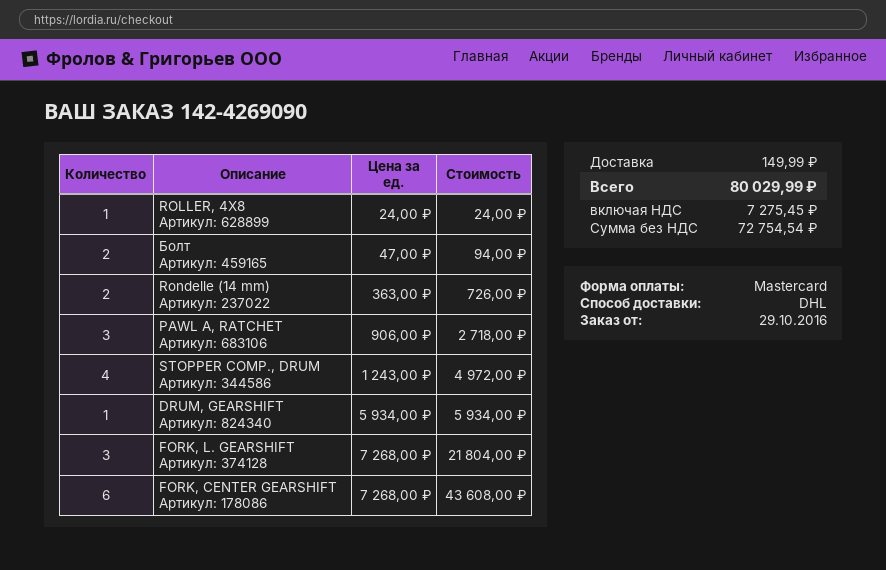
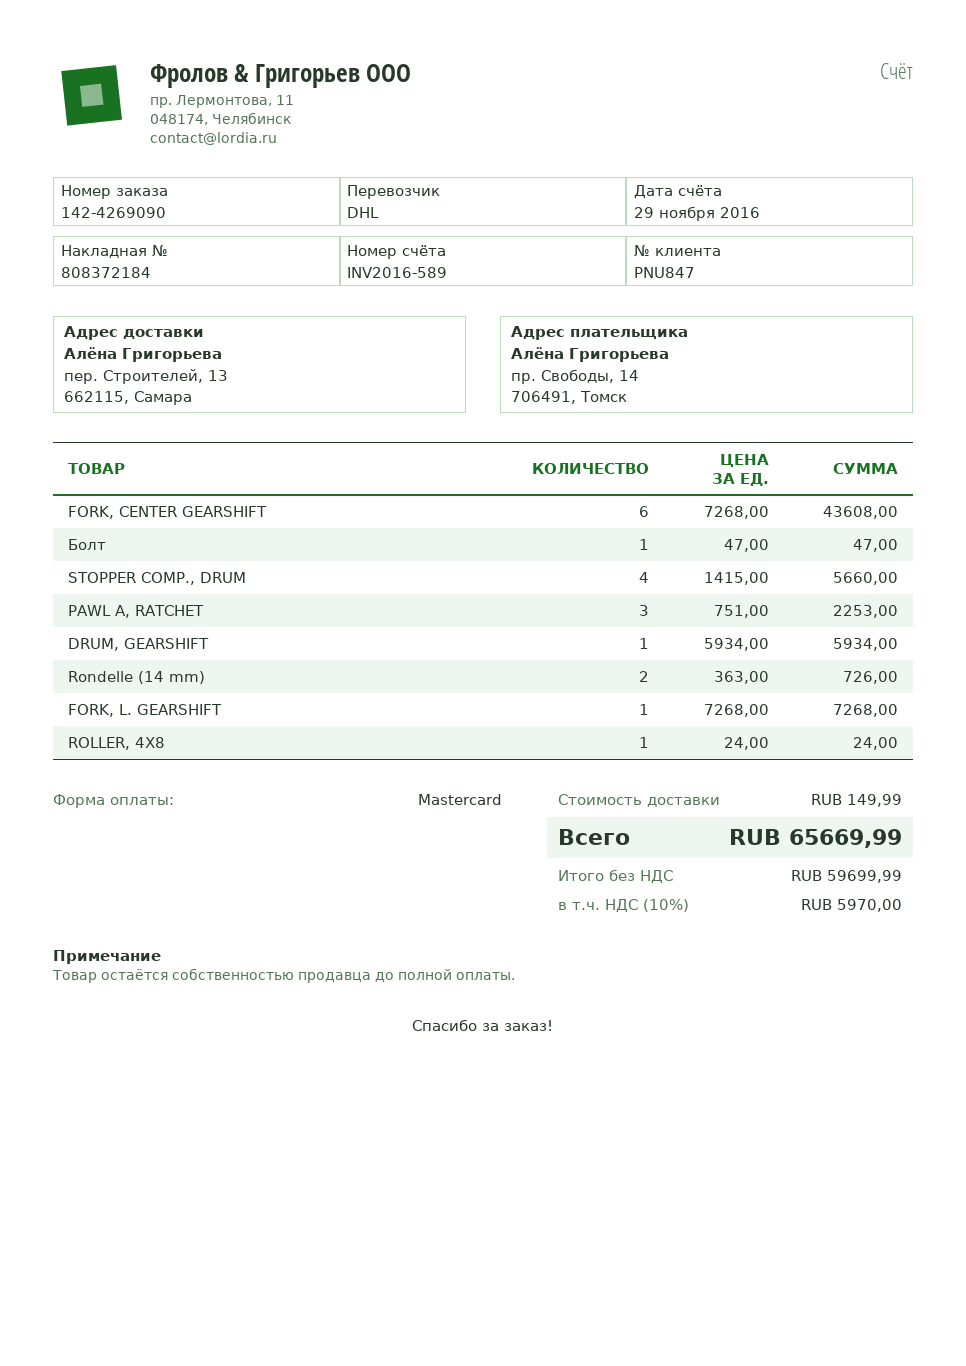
Болт: 2 x 47.00 = 94.00 -> 1 x 47.00 = 47.00
PAWL A, RATCHET: 3 x 906.00 = 2718.00 -> 3 x 751.00 = 2253.00
STOPPER COMP., DRUM: 4 x 1243.00 = 4972.00 -> 4 x 1415.00 = 5660.00
FORK, L. GEARSHIFT: 3 x 7268.00 = 21804.00 -> 1 x 7268.00 = 7268.00
net: 72754.54 -> 59699.99
tax: 7275.45 -> 5970.00
total: 80029.99 -> 65669.99

